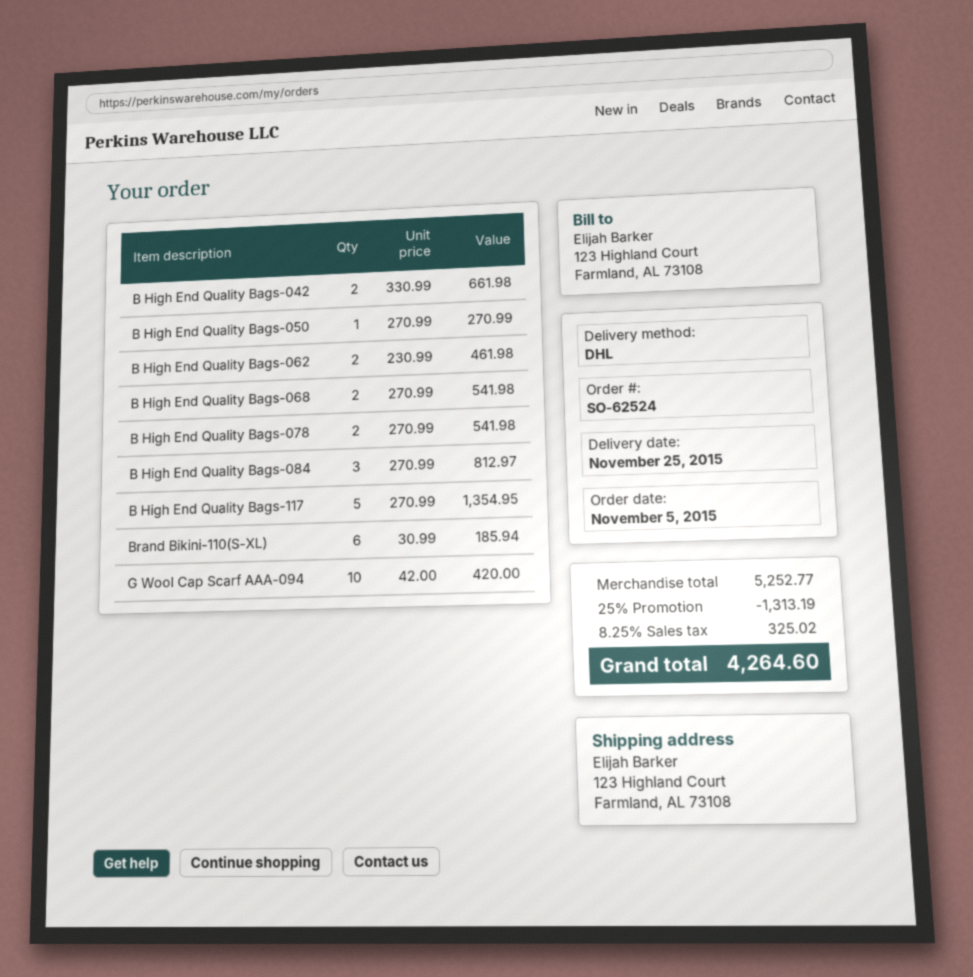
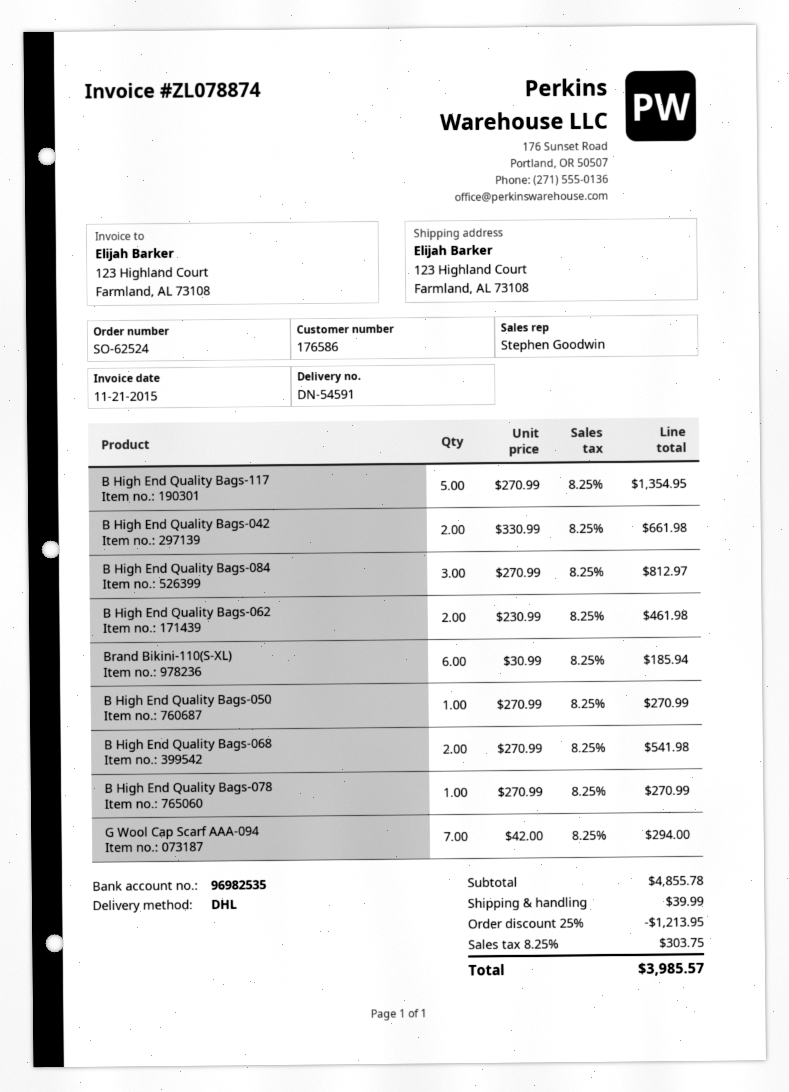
B High End Quality Bags-078: 2 x 270.99 = 541.98 -> 1 x 270.99 = 270.99
G Wool Cap Scarf AAA-094: 10 x 42.00 = 420.00 -> 7 x 42.00 = 294.00
subtotal: 5252.77 -> 4855.78
discount: 25% = 1313.19 -> 25% = 1213.95
shipping: none -> 39.99
tax: 8.25% = 325.02 -> 8.25% = 303.75
total: 4264.60 -> 3985.57

